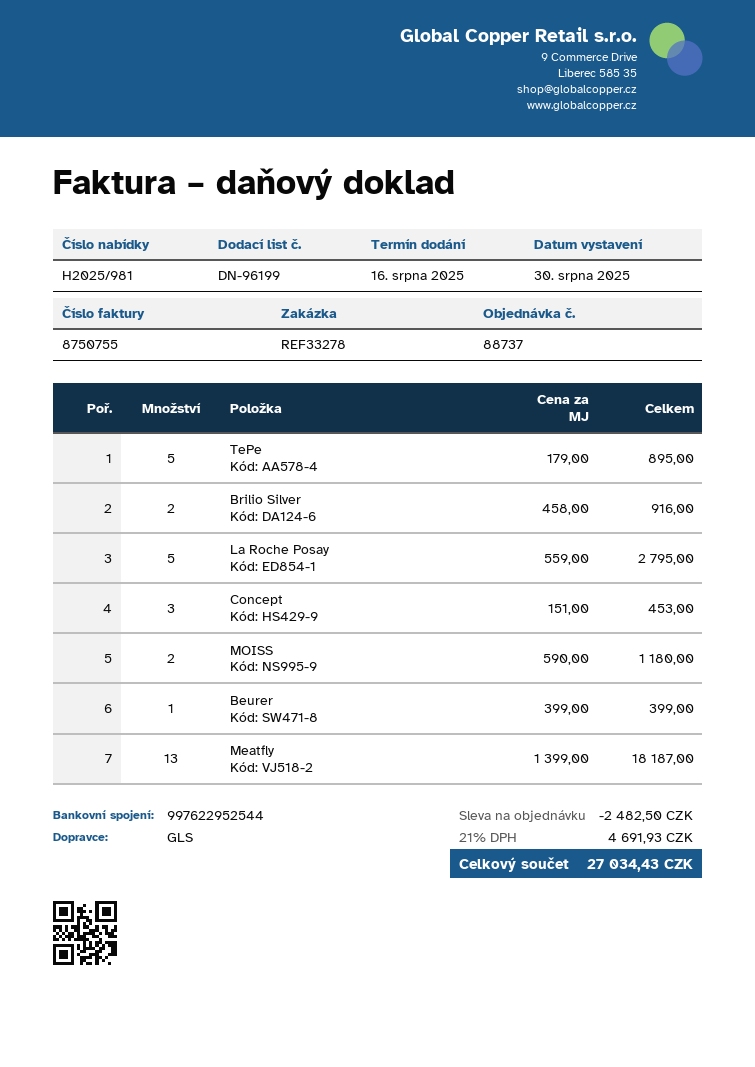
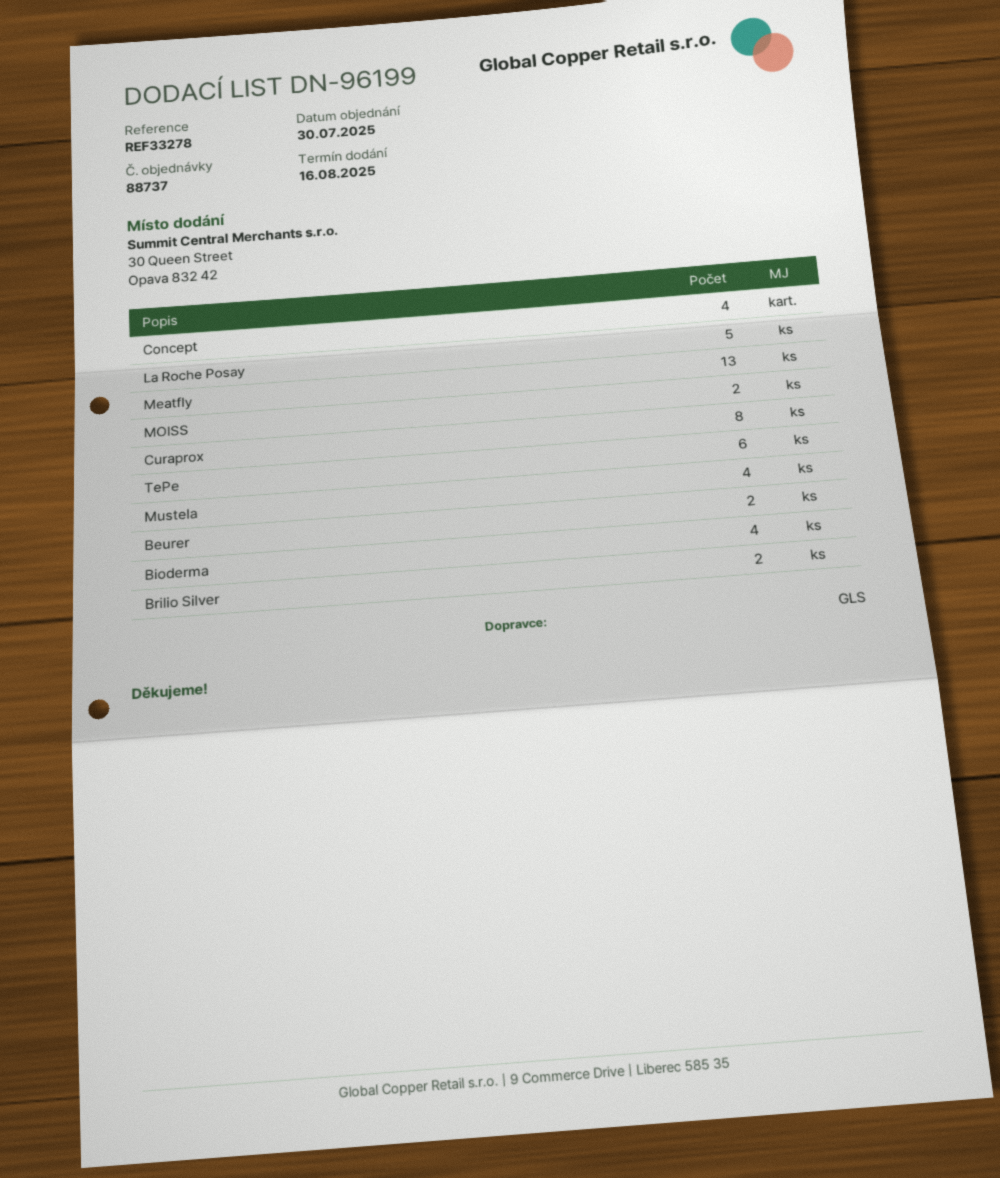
TePe: 5 -> 6
Concept: 3 -> 4
Beurer: 1 -> 2
Curaprox: none -> 8
Mustela: none -> 4
Bioderma: none -> 4

